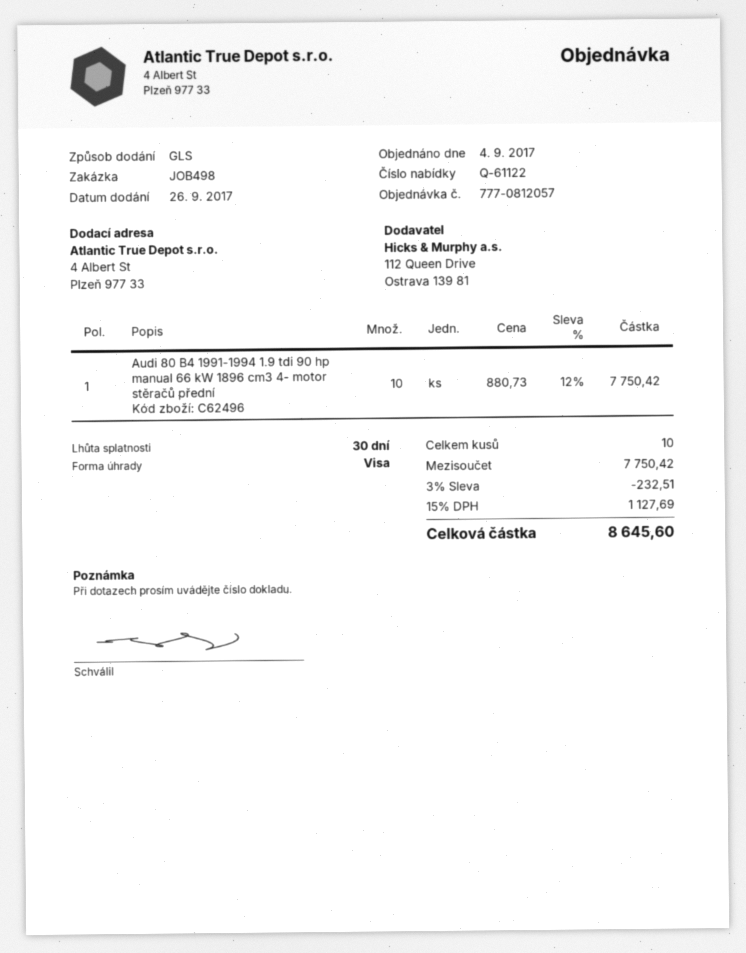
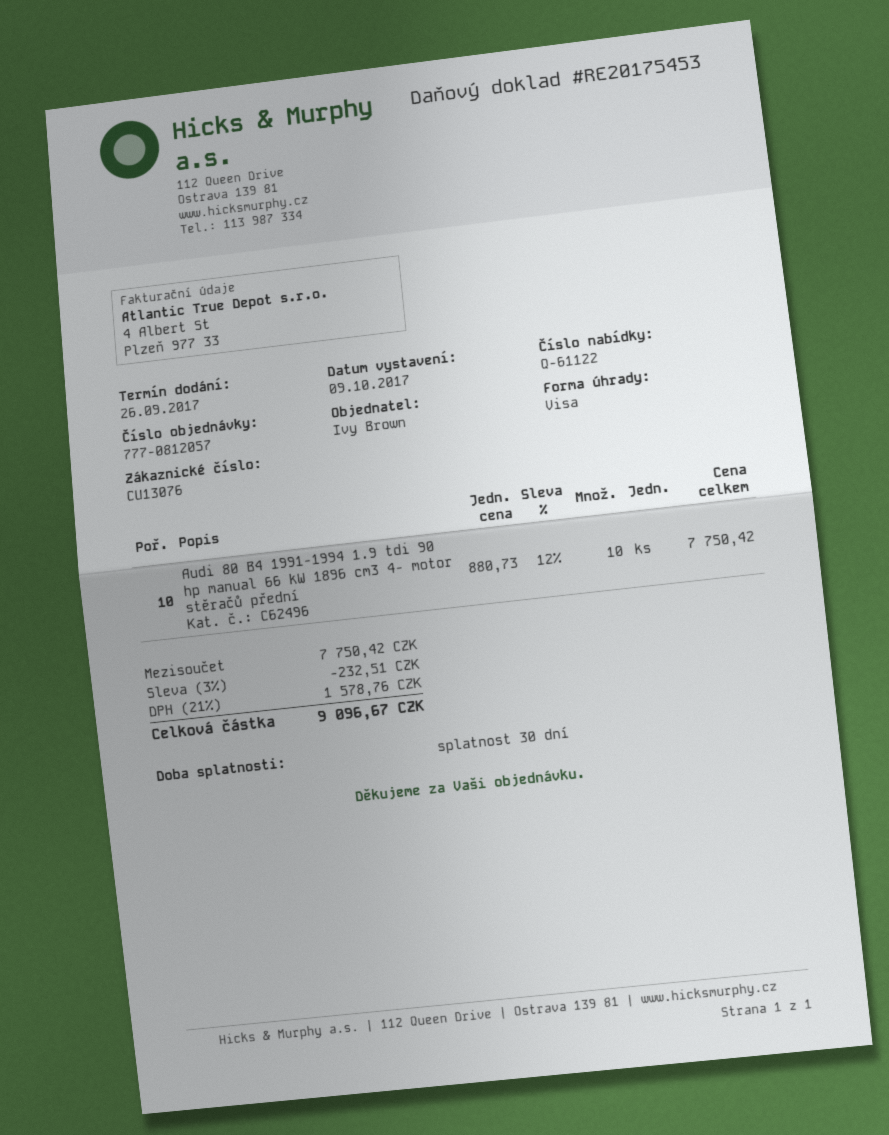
tax: 15% = 1127.69 -> 21% = 1578.76
total: 8645.60 -> 9096.67

